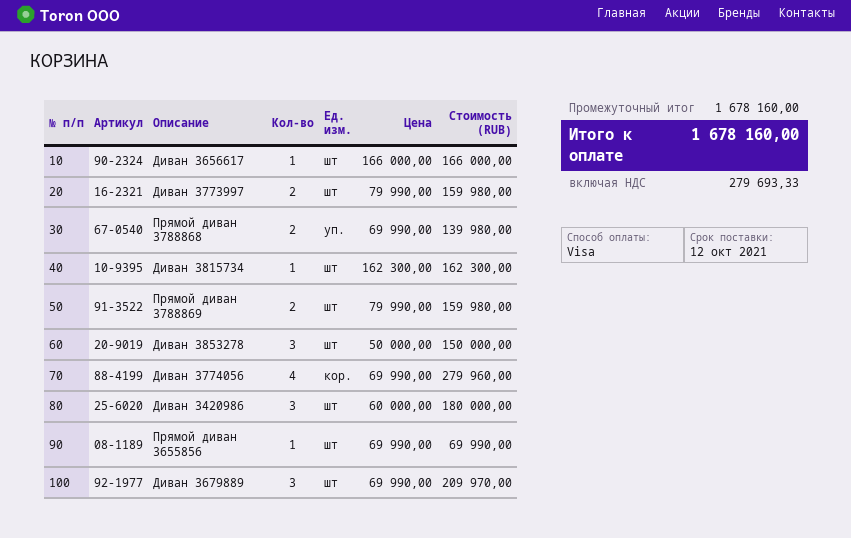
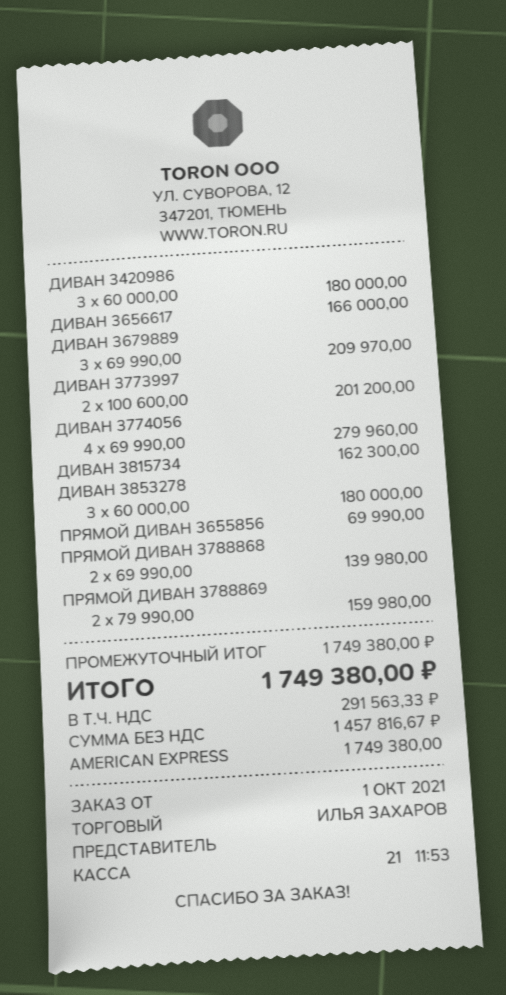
payment method: Visa -> American Express
Диван 3773997: 2 x 79990.00 = 159980.00 -> 2 x 100600.00 = 201200.00
Диван 3853278: 3 x 50000.00 = 150000.00 -> 3 x 60000.00 = 180000.00
subtotal: 1678160.00 -> 1749380.00
tax: 279693.33 -> 291563.33
total: 1678160.00 -> 1749380.00

